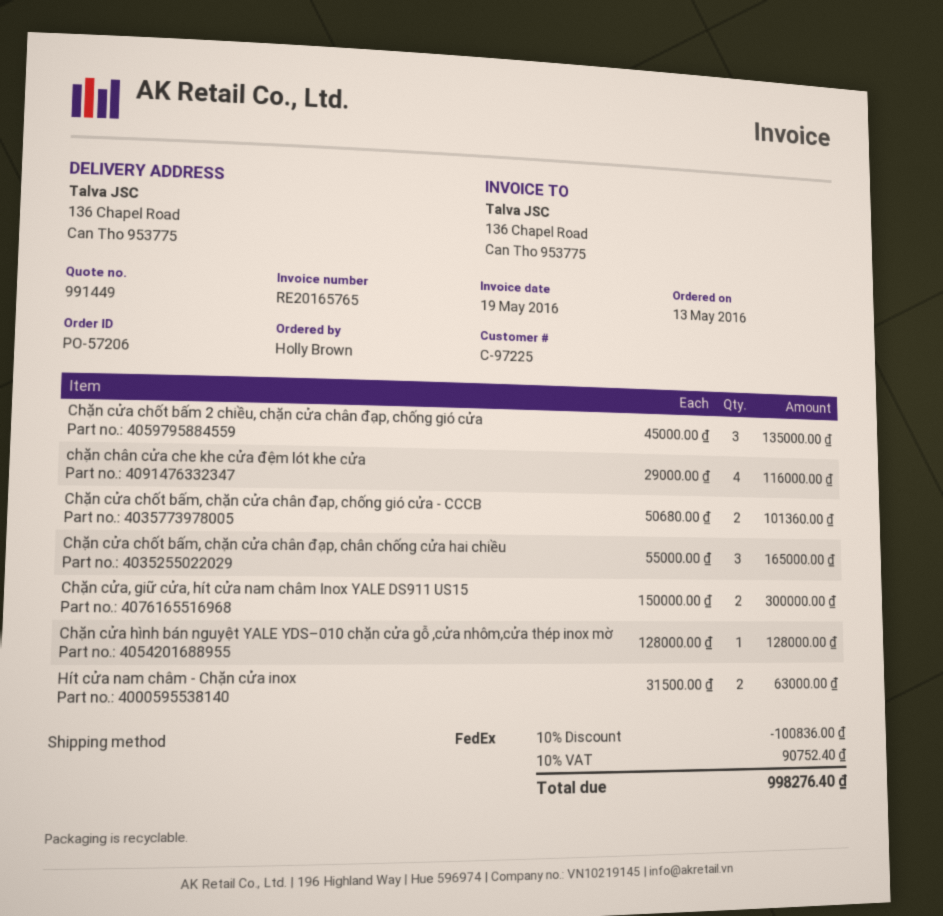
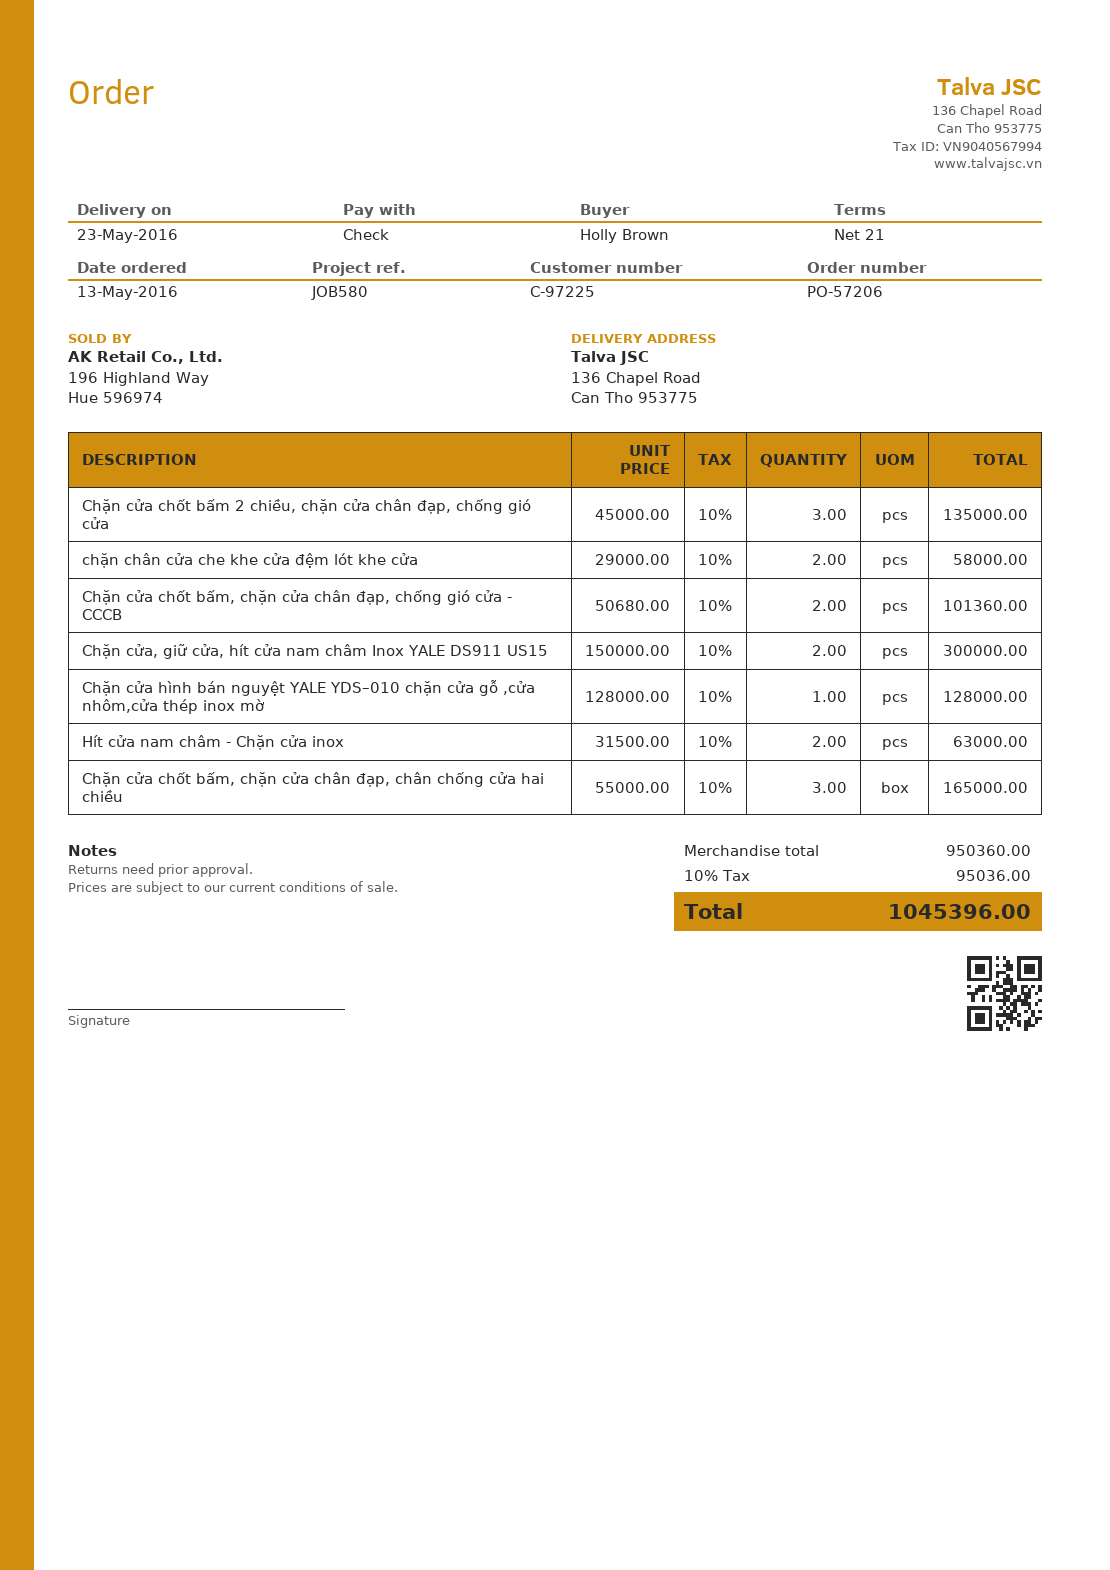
chặn chân cửa che khe cửa đệm lót khe cửa: 4 x 29000.00 = 116000.00 -> 2 x 29000.00 = 58000.00
discount: 10% = 100836.00 -> none
tax: 10% = 90752.40 -> 10% = 95036.00
total: 998276.40 -> 1045396.00

